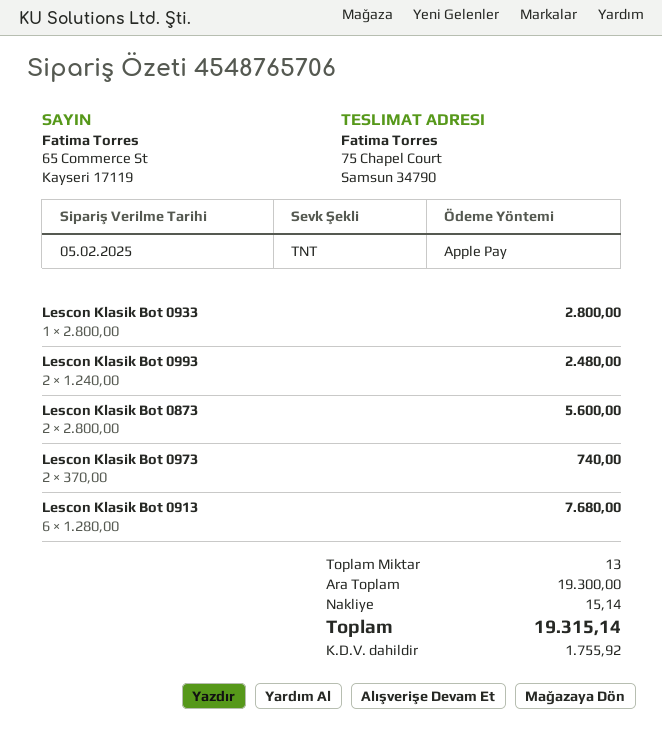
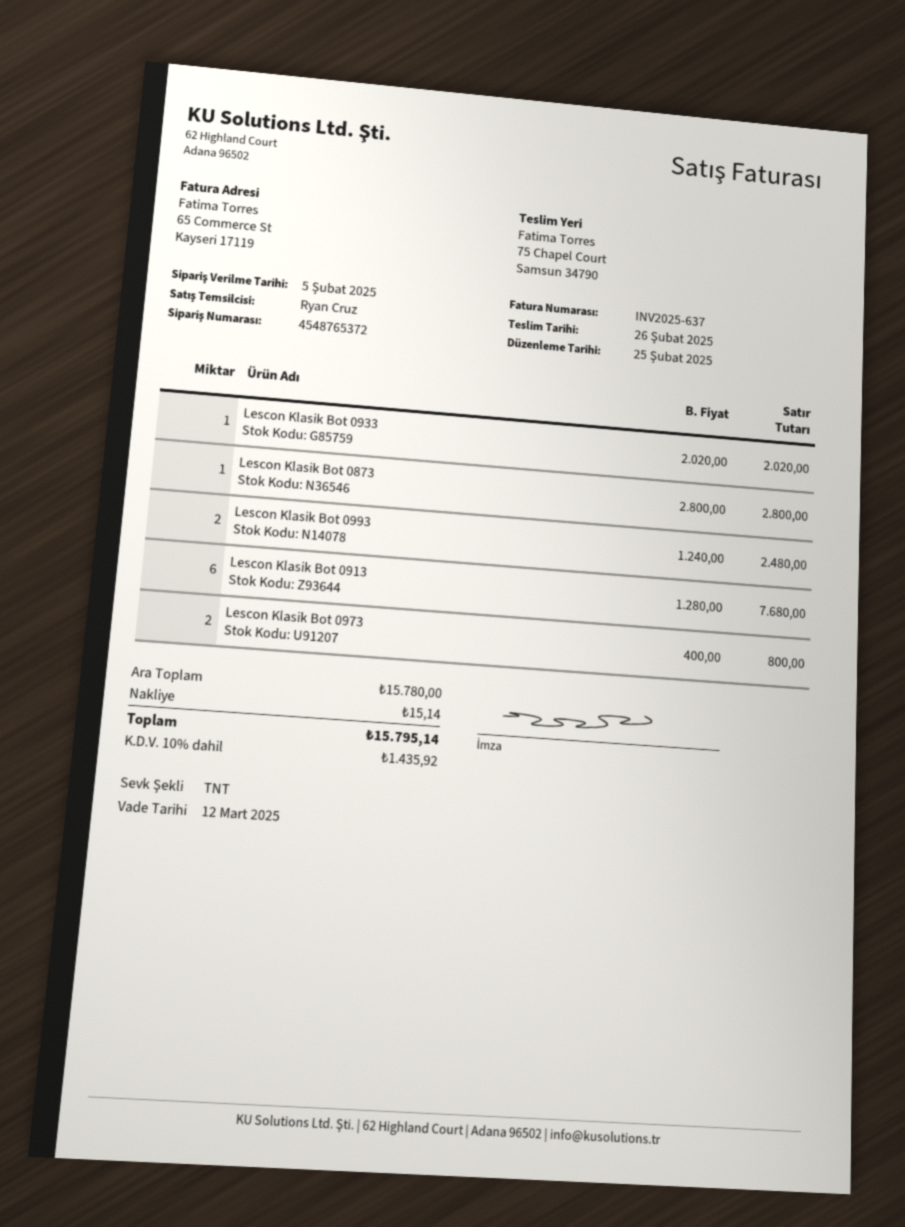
order number: 4548765706 -> 4548765372
Lescon Klasik Bot 0933: 1 x 2800.00 = 2800.00 -> 1 x 2020.00 = 2020.00
Lescon Klasik Bot 0873: 2 x 2800.00 = 5600.00 -> 1 x 2800.00 = 2800.00
Lescon Klasik Bot 0973: 2 x 370.00 = 740.00 -> 2 x 400.00 = 800.00
subtotal: 19300.00 -> 15780.00
tax: 1755.92 -> 1435.92
total: 19315.14 -> 15795.14

